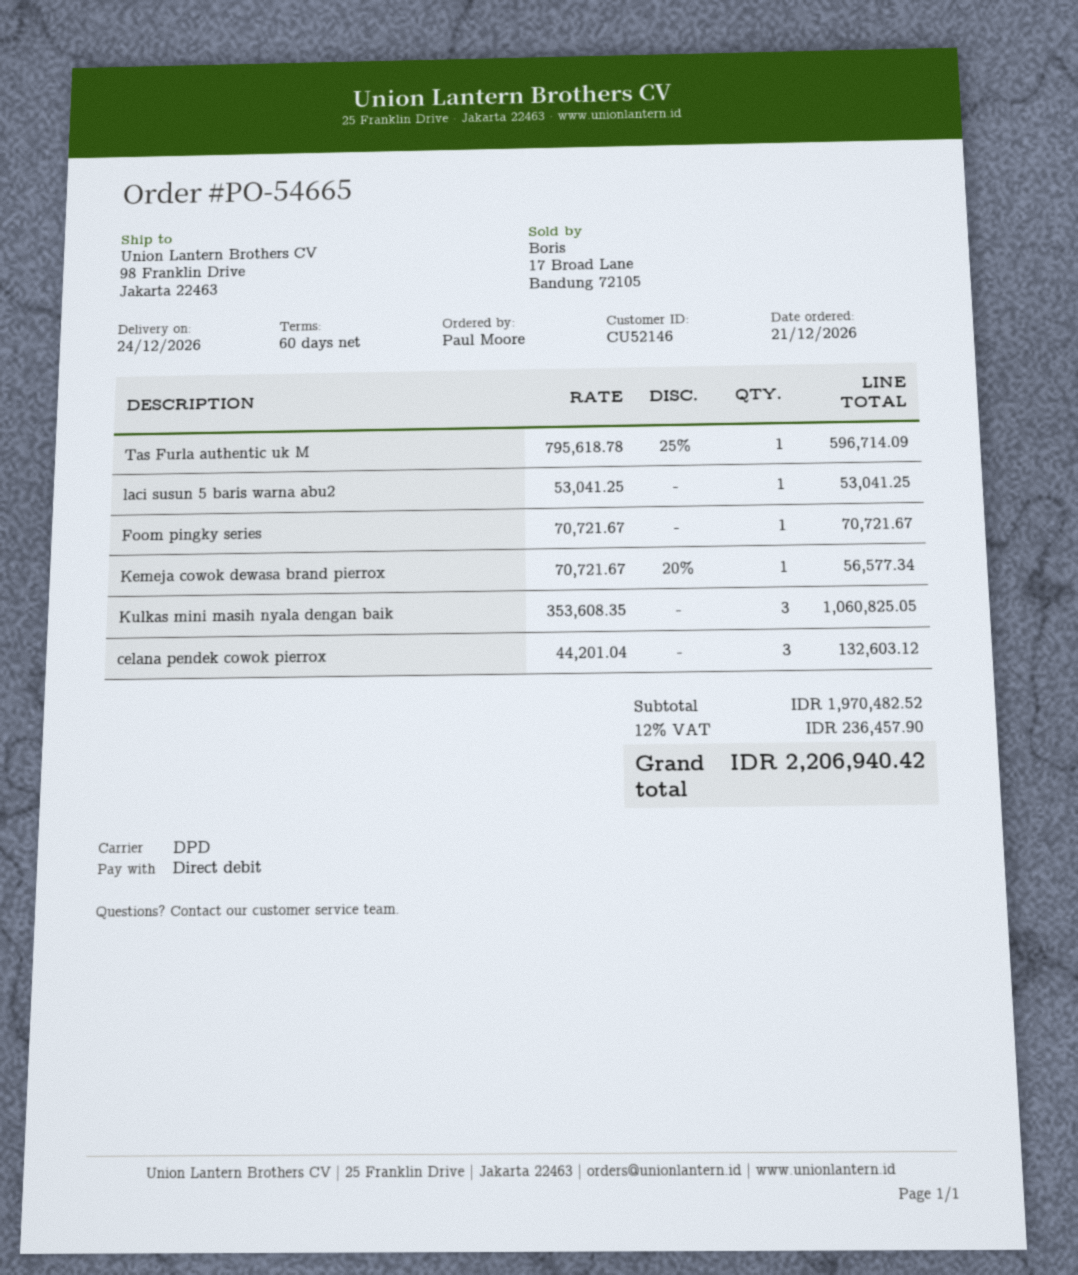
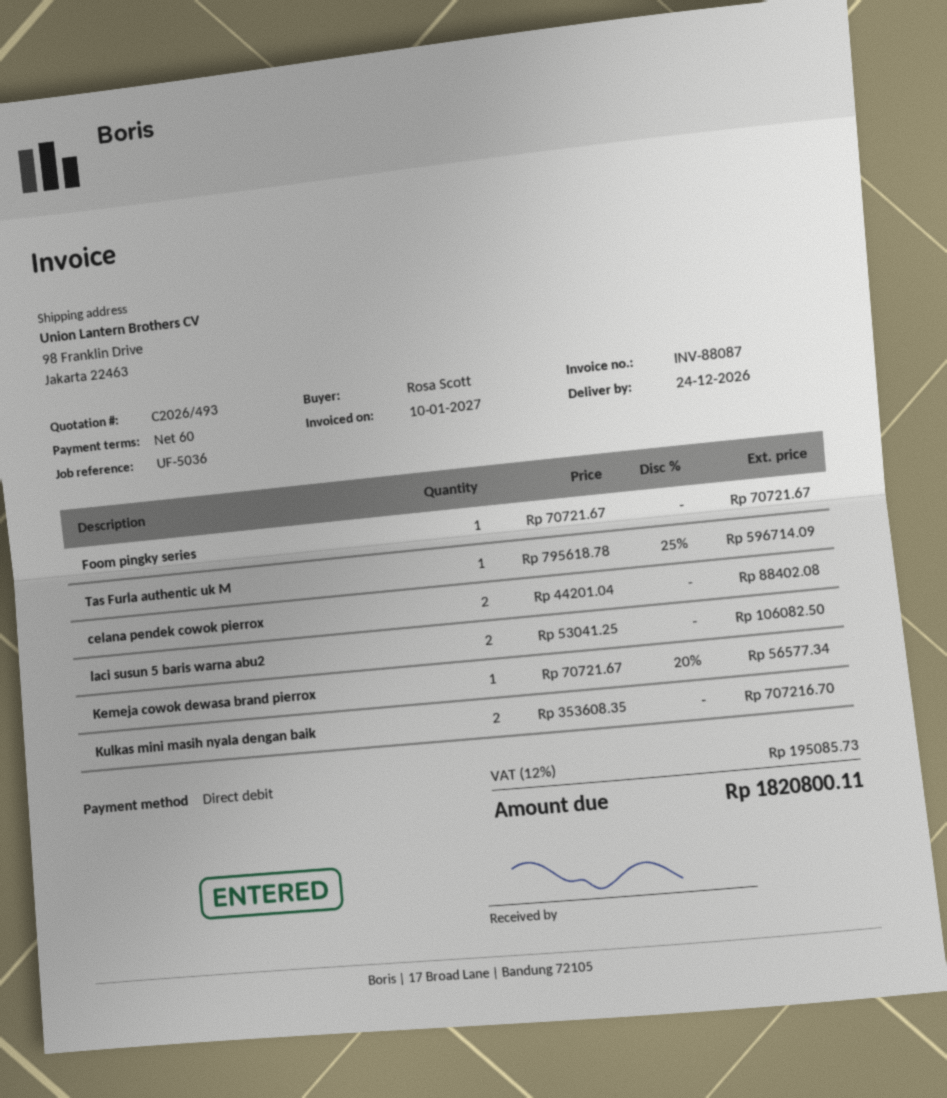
ordered by: Paul Moore -> Rosa Scott
laci susun 5 baris warna abu2: 1 x 53041.25 = 53041.25 -> 2 x 53041.25 = 106082.50
Kulkas mini masih nyala dengan baik: 3 x 353608.35 = 1060825.05 -> 2 x 353608.35 = 707216.70
celana pendek cowok pierrox: 3 x 44201.04 = 132603.12 -> 2 x 44201.04 = 88402.08
tax: 12% = 236457.90 -> 12% = 195085.73
total: 2206940.42 -> 1820800.11

